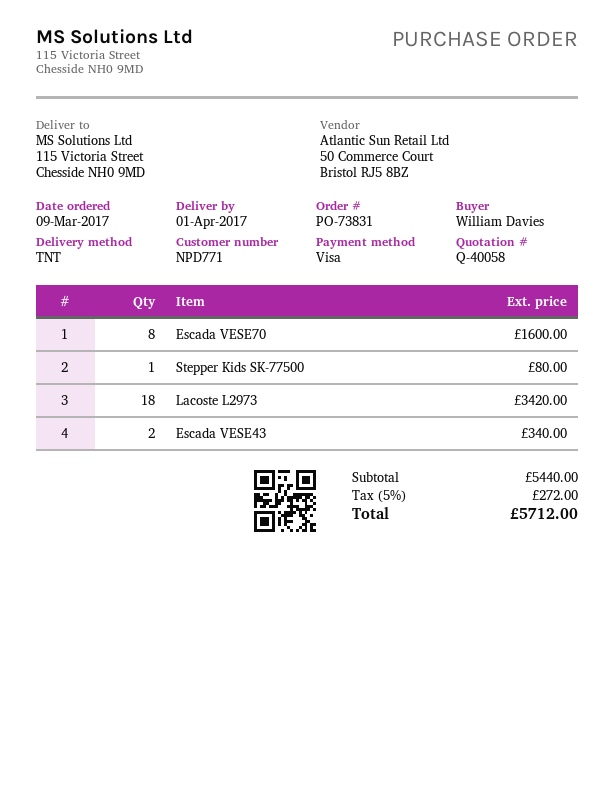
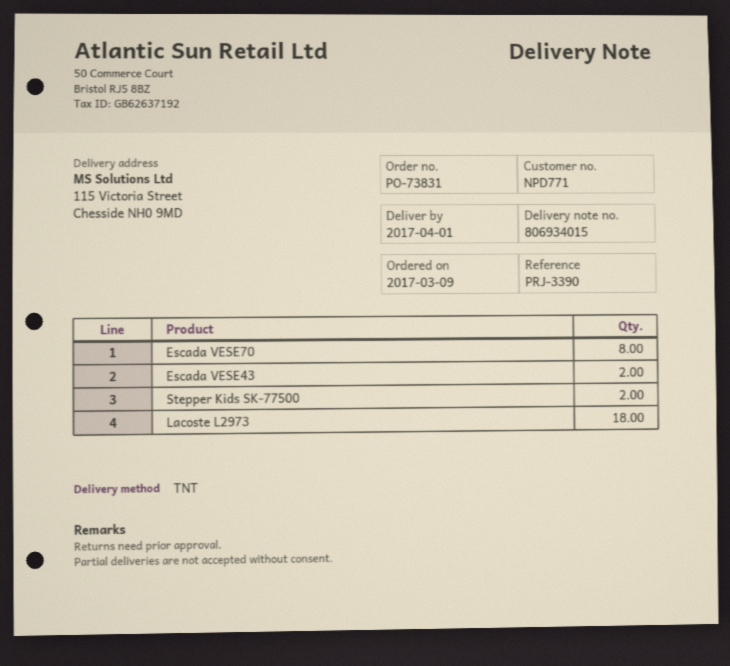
Stepper Kids SK-77500: 1 -> 2

